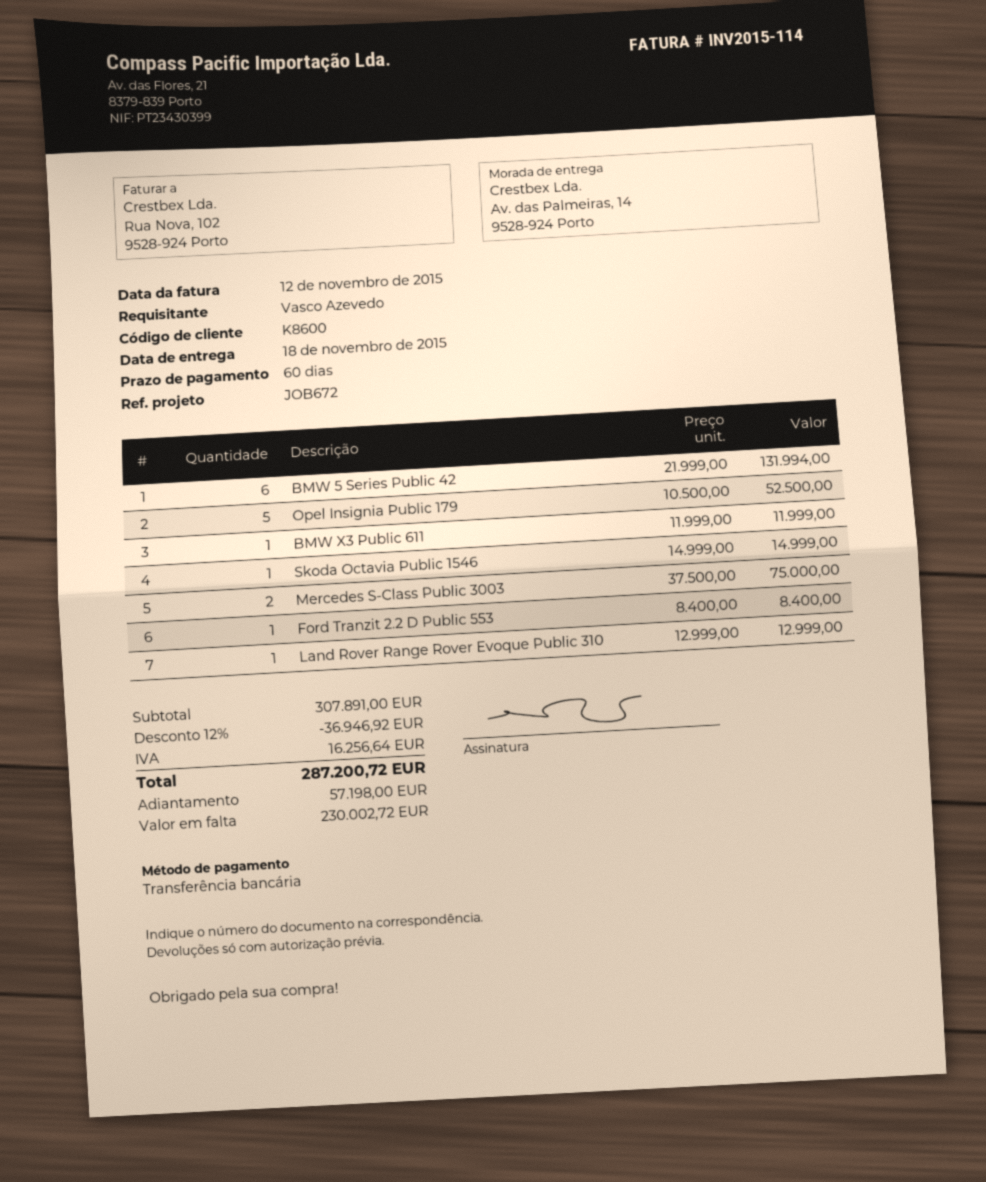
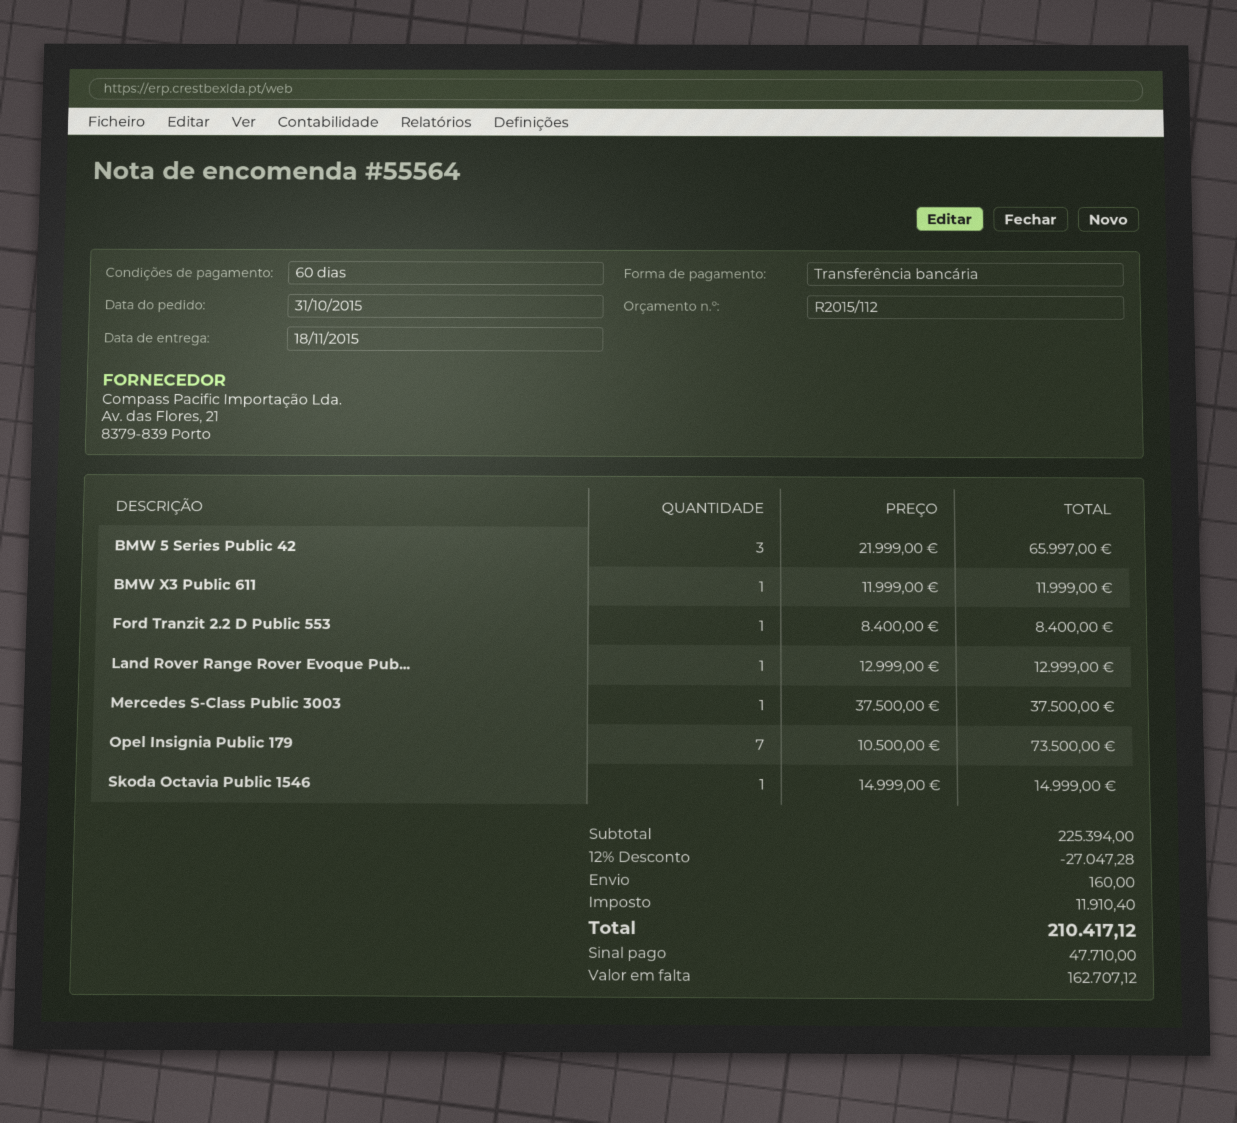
BMW 5 Series Public 42: 6 x 21999.00 = 131994.00 -> 3 x 21999.00 = 65997.00
Opel Insignia Public 179: 5 x 10500.00 = 52500.00 -> 7 x 10500.00 = 73500.00
Mercedes S-Class Public 3003: 2 x 37500.00 = 75000.00 -> 1 x 37500.00 = 37500.00
subtotal: 307891.00 -> 225394.00
discount: 12% = 36946.92 -> 12% = 27047.28
shipping: none -> 160.00
tax: 16256.64 -> 11910.40
total: 287200.72 -> 210417.12
deposit: 57198.00 -> 47710.00
balance: 230002.72 -> 162707.12

